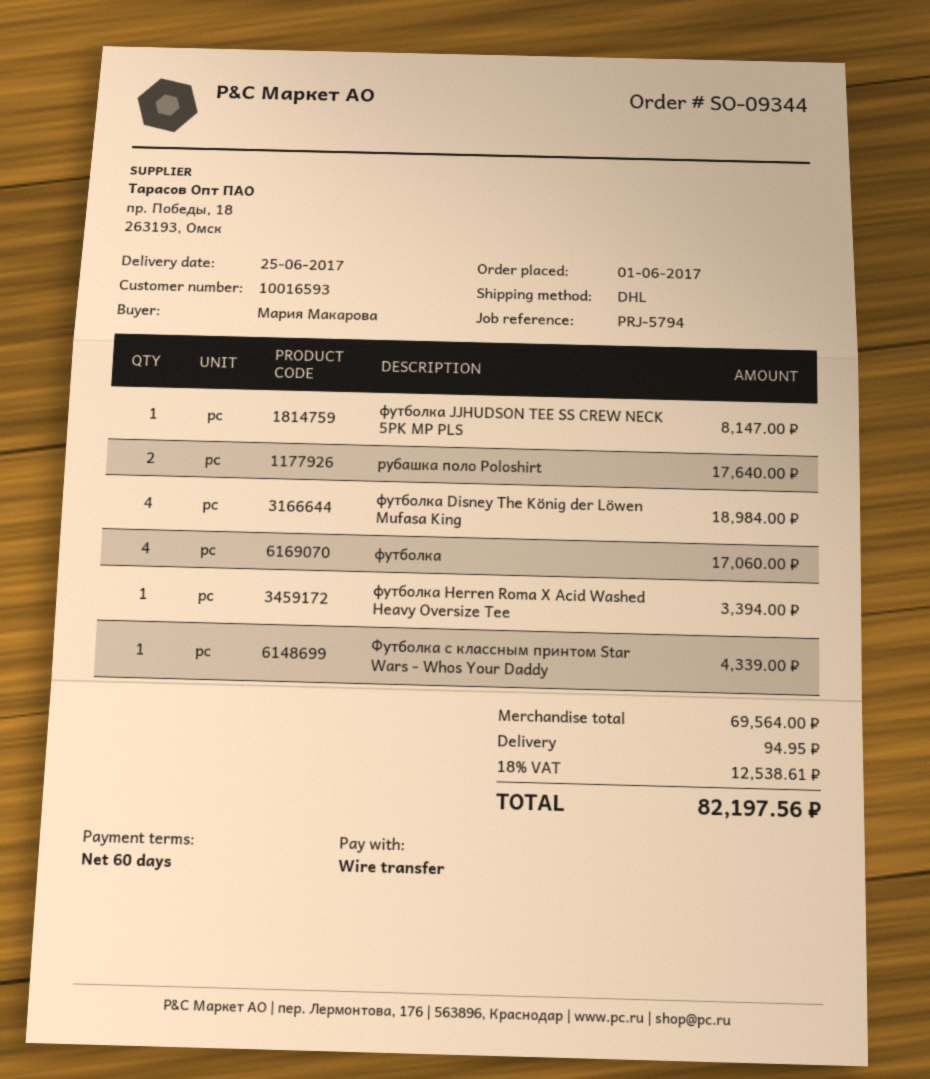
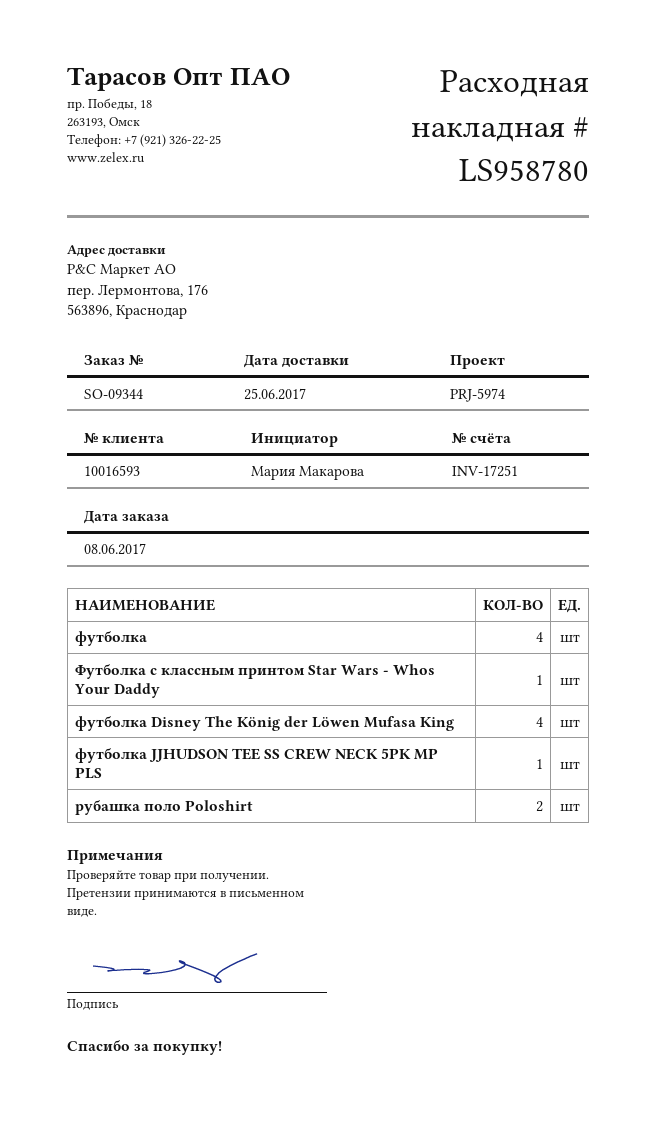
order date: 2017-06-01 -> 2017-06-08
reference: PRJ-5794 -> PRJ-5974
футболка Herren Roma X Acid Washed Heavy Oversize Tee: 1 -> none

